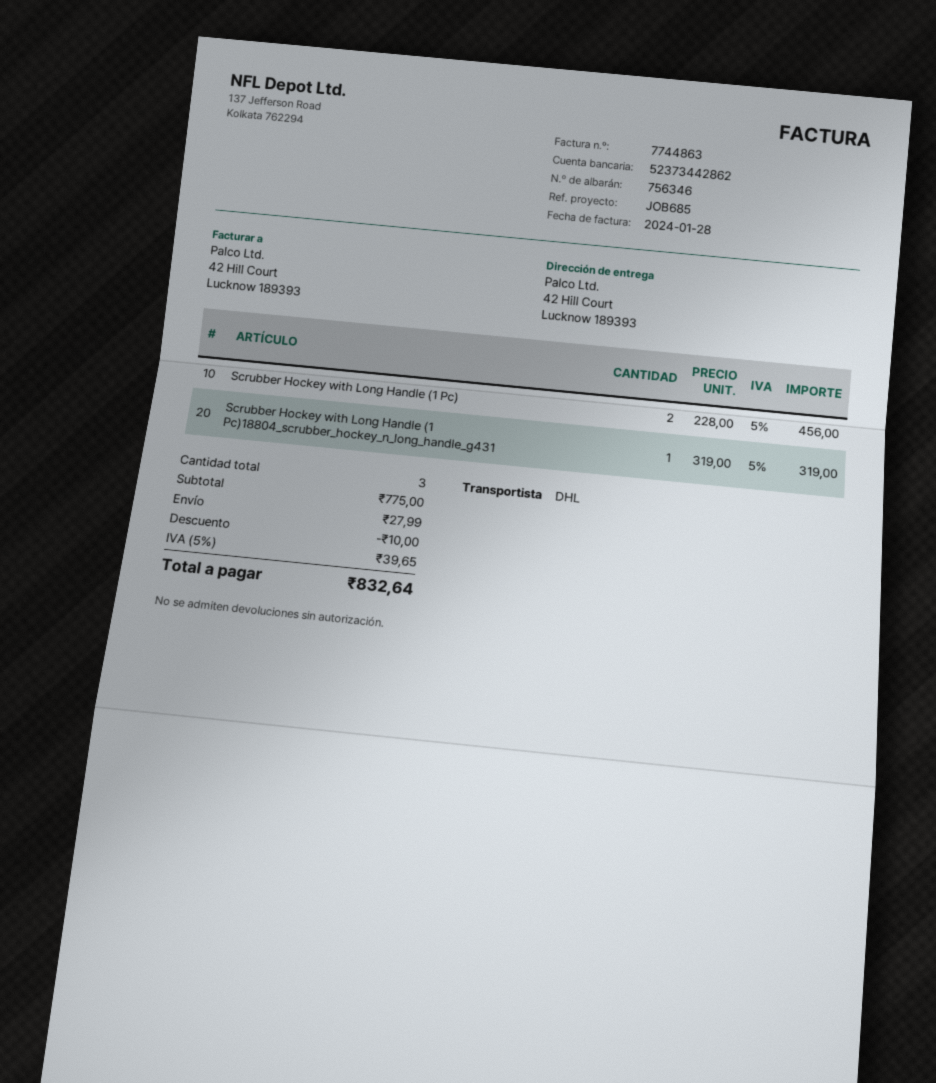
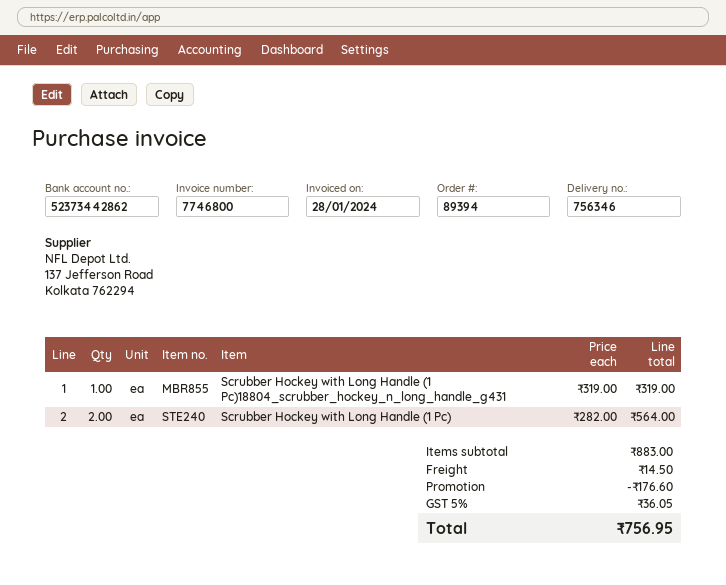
invoice number: 7744863 -> 7746800
Scrubber Hockey with Long Handle (1 Pc): 2 x 228.00 = 456.00 -> 2 x 282.00 = 564.00
subtotal: 775.00 -> 883.00
discount: 10.00 -> 176.60
shipping: 27.99 -> 14.50
tax: 5% = 39.65 -> 5% = 36.05
total: 832.64 -> 756.95

